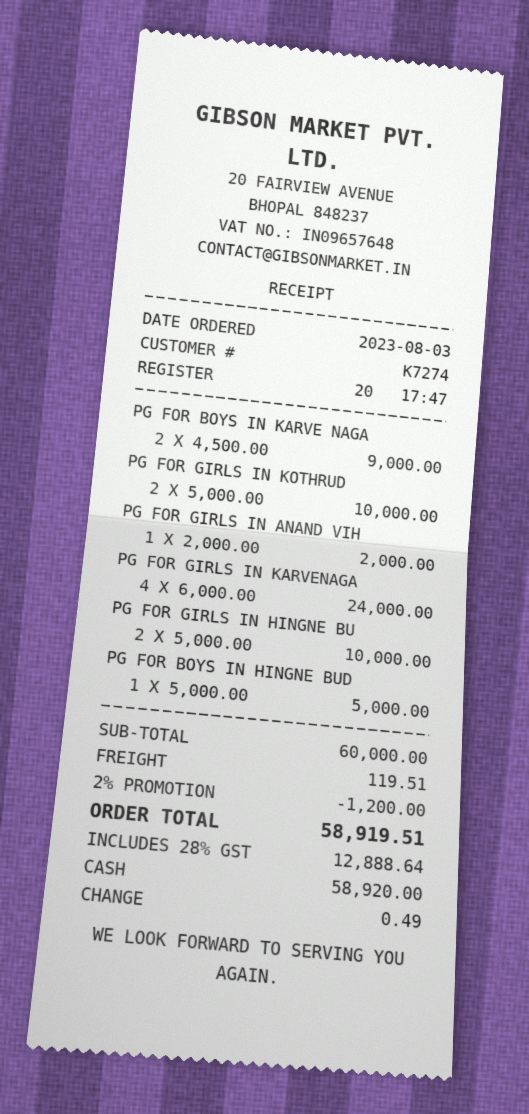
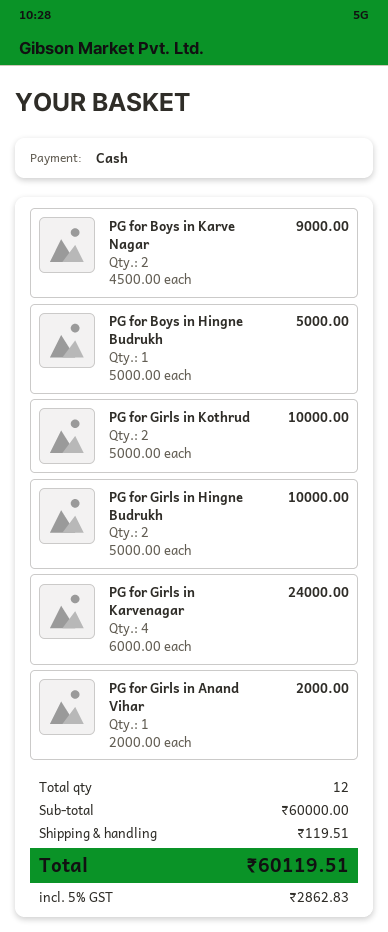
discount: 2% = 1200.00 -> none
tax: 28% = 12888.64 -> 5% = 2862.83
total: 58919.51 -> 60119.51

